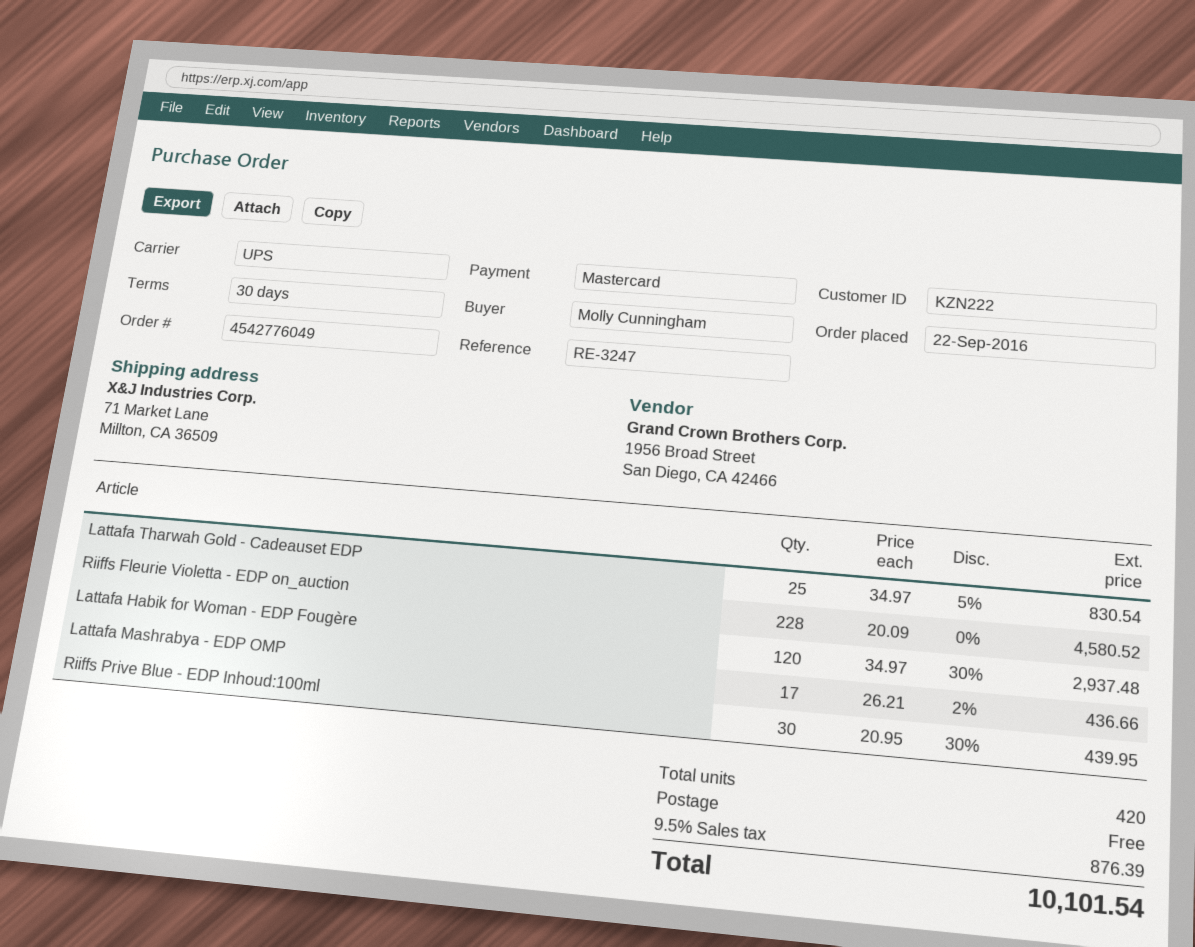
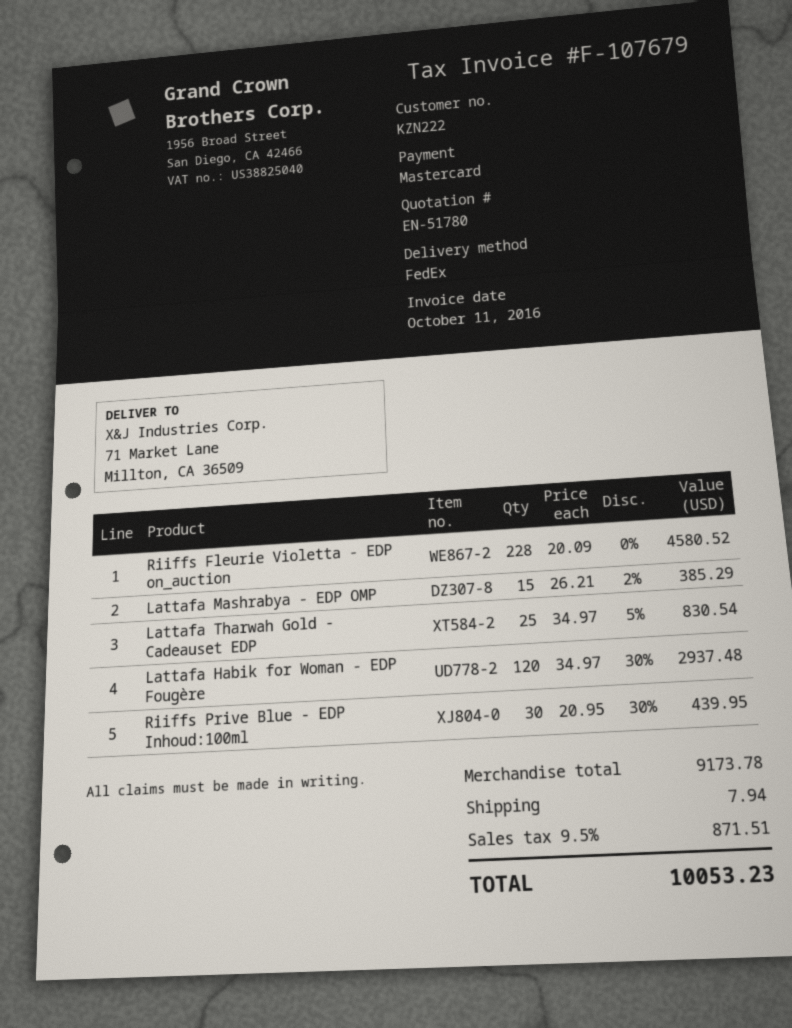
shipping method: UPS -> FedEx
Lattafa Mashrabya - EDP OMP: 17 x 26.21 - 2% = 436.66 -> 15 x 26.21 - 2% = 385.29
shipping: 0.00 -> 7.94
tax: 9.5% = 876.39 -> 9.5% = 871.51
total: 10101.54 -> 10053.23

